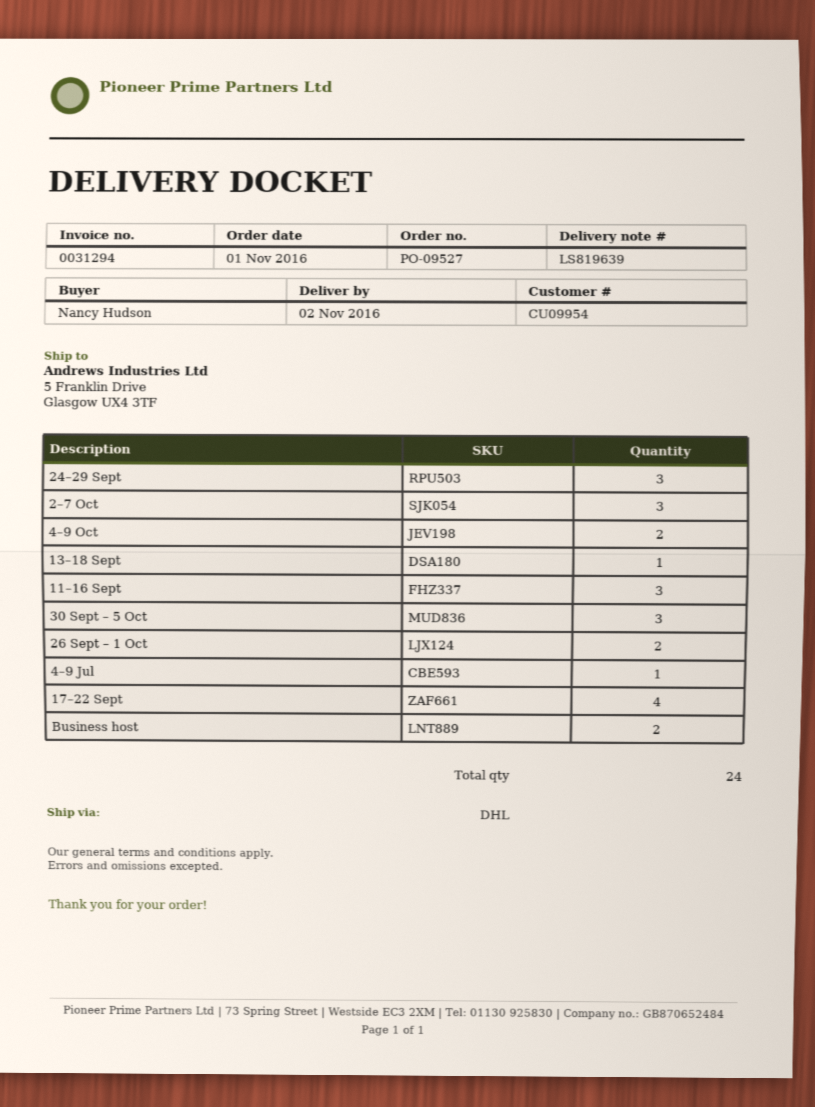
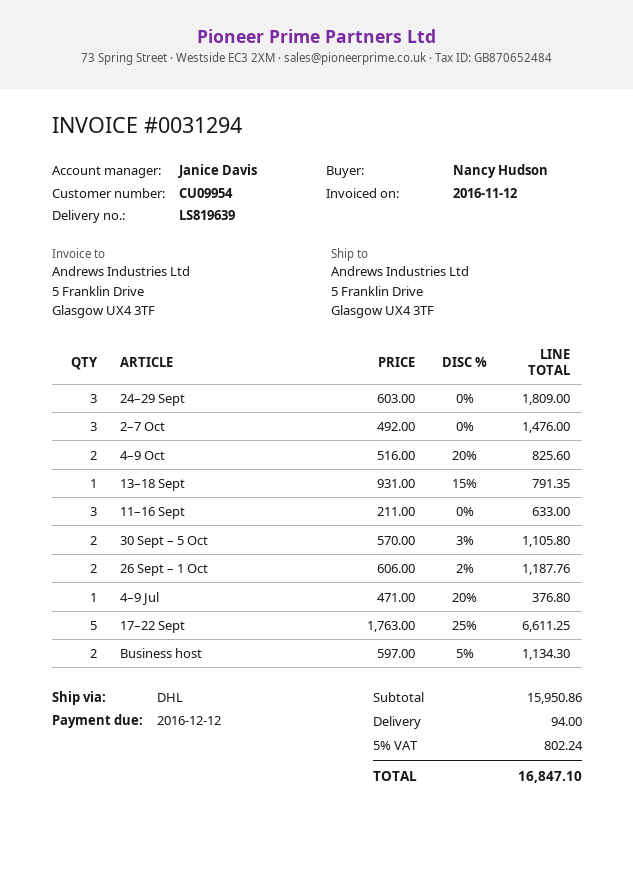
30 Sept – 5 Oct: 3 -> 2
17–22 Sept: 4 -> 5

